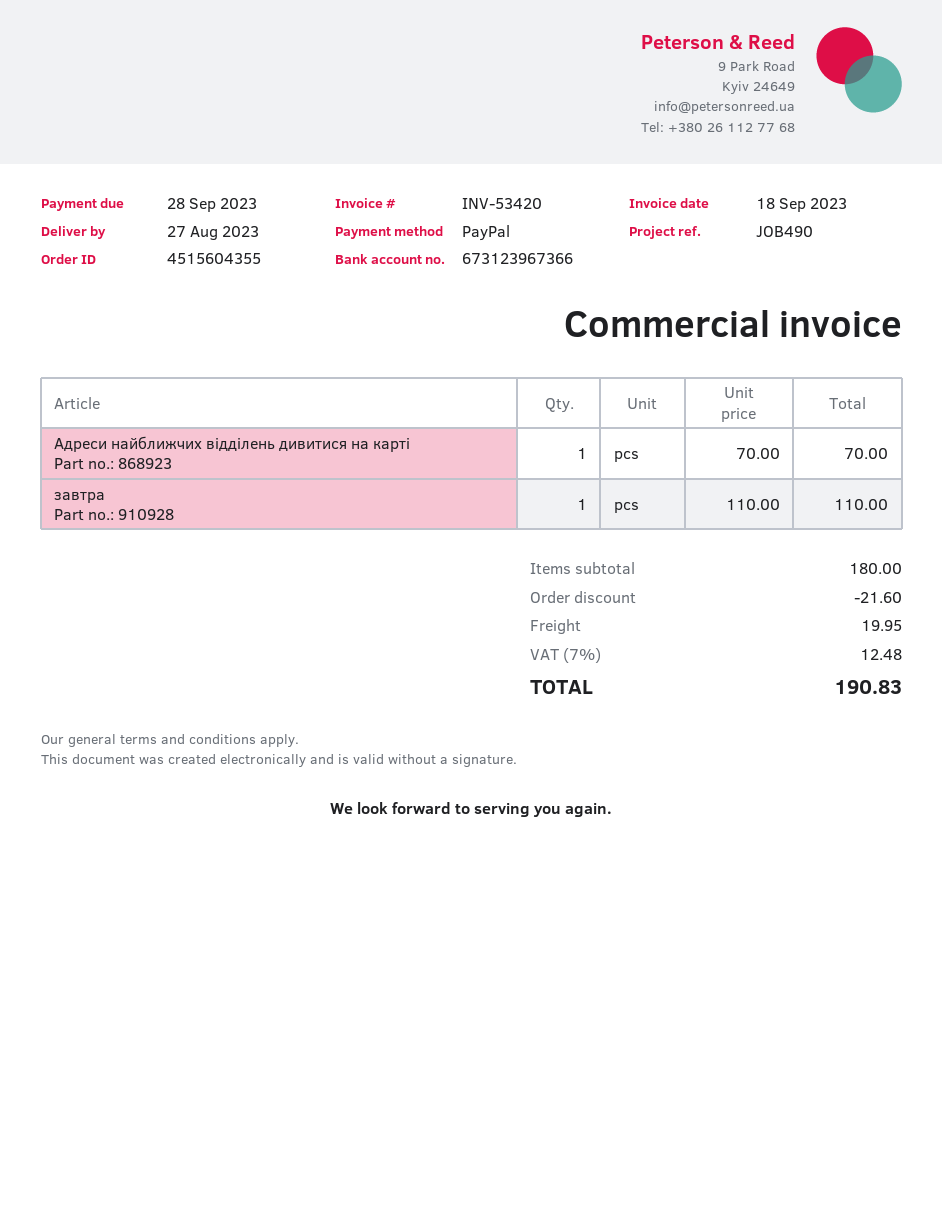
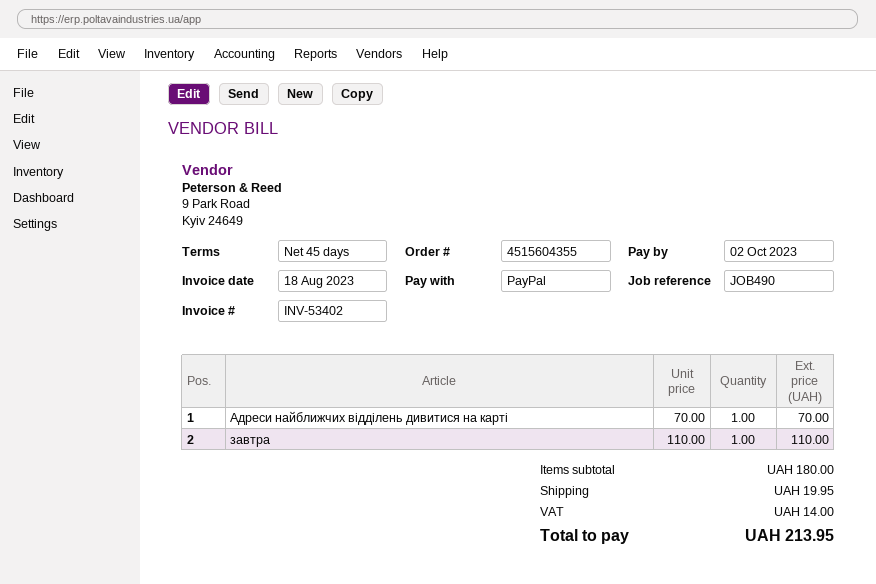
invoice number: INV-53420 -> INV-53402
invoice date: 2023-09-18 -> 2023-08-18
due date: 2023-09-28 -> 2023-10-02
discount: 21.60 -> none
tax: 12.48 -> 14.00
total: 190.83 -> 213.95

